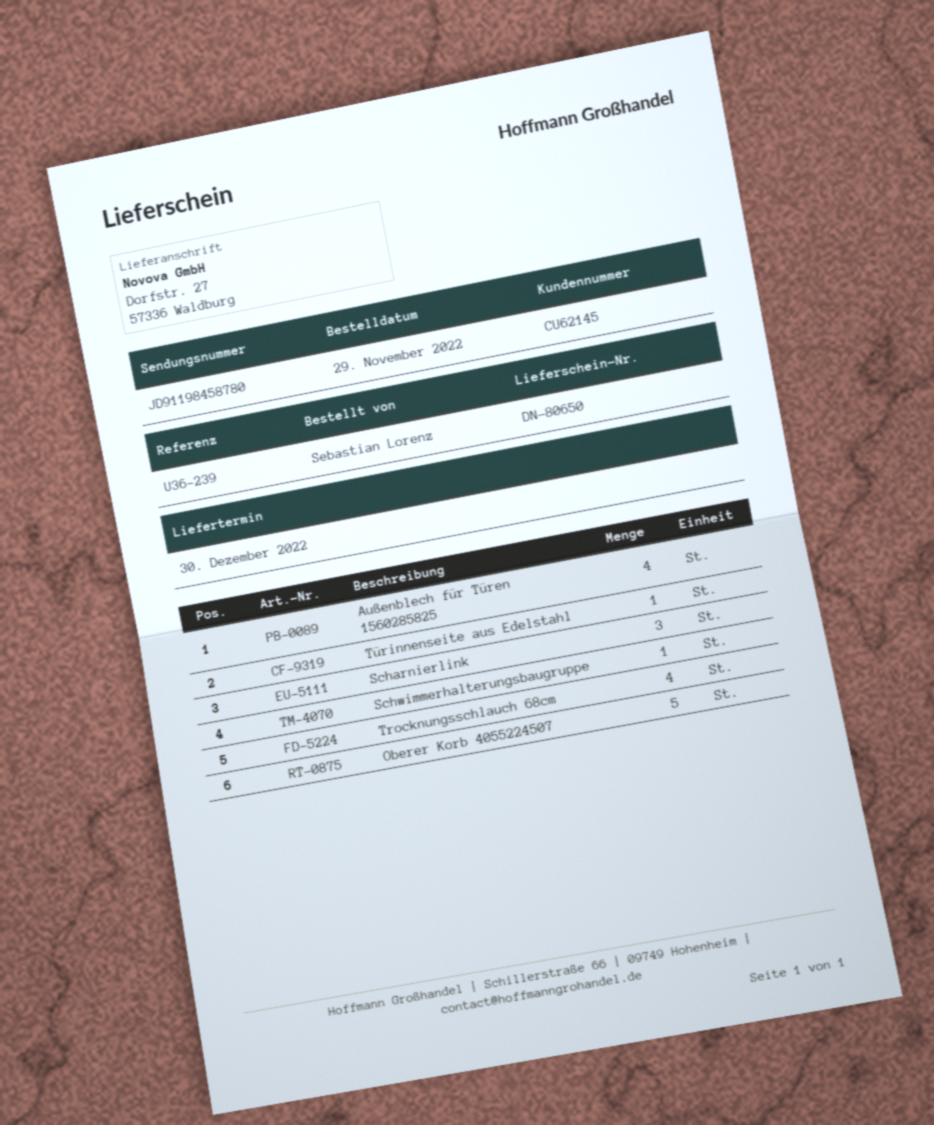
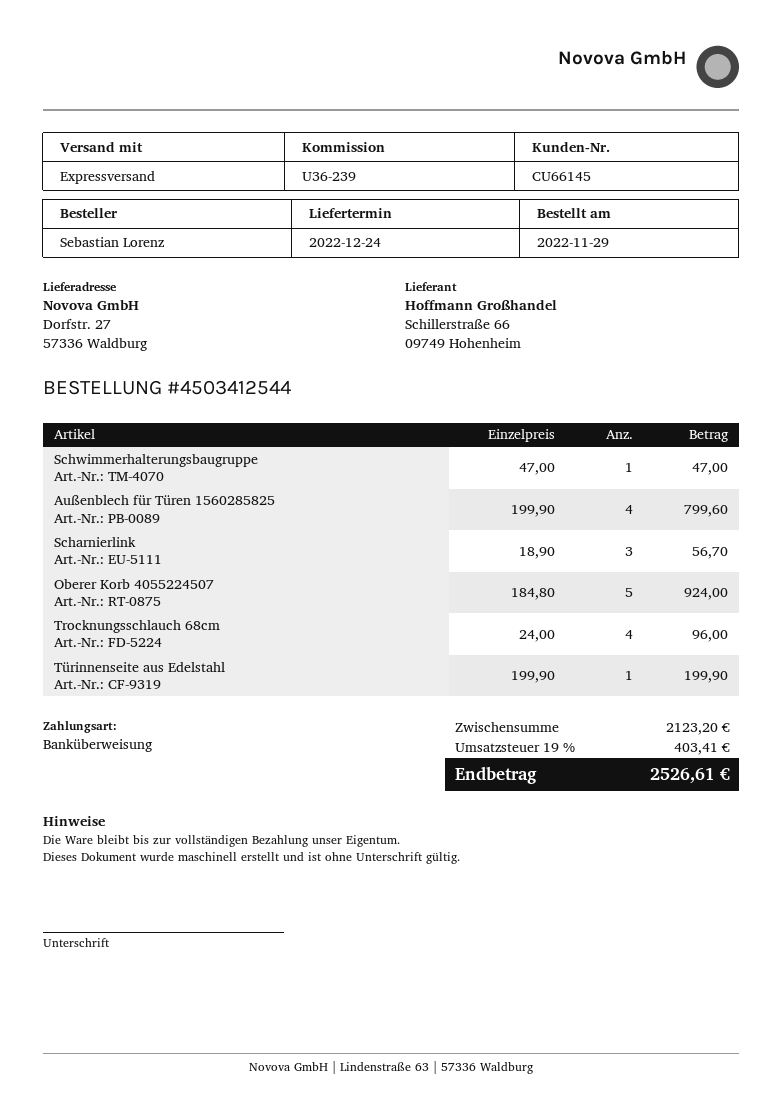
delivery date: 2022-12-30 -> 2022-12-24
customer number: CU62145 -> CU66145

